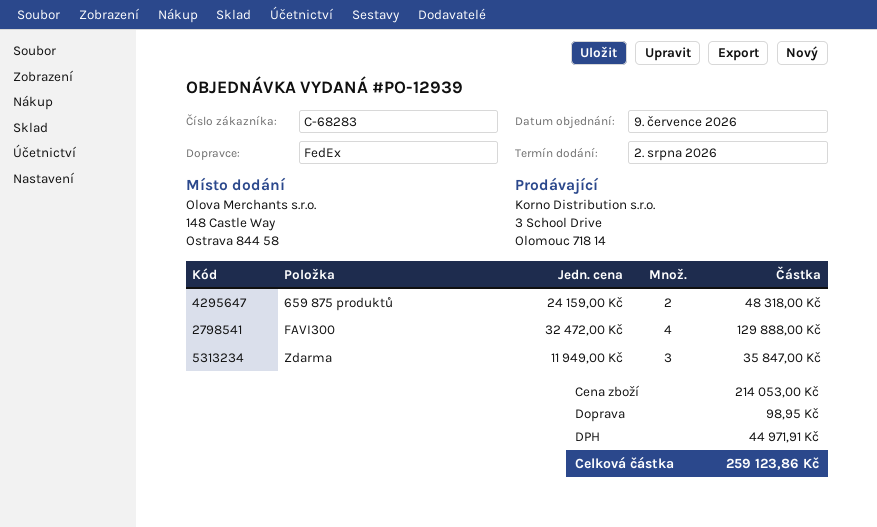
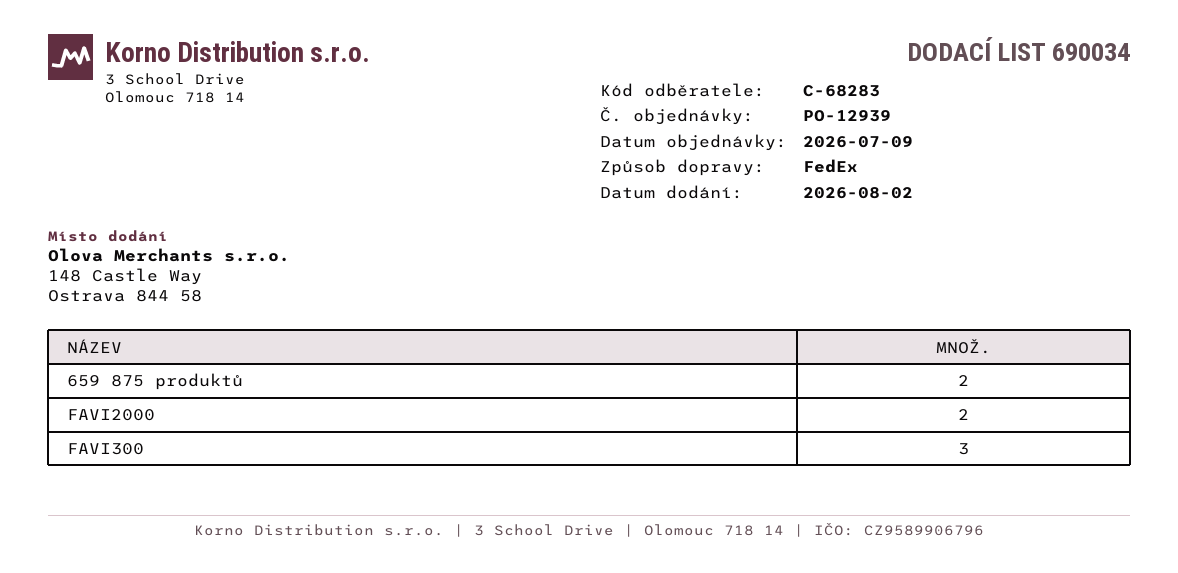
FAVI300: 4 -> 3
Zdarma: 3 -> none
FAVI2000: none -> 2

